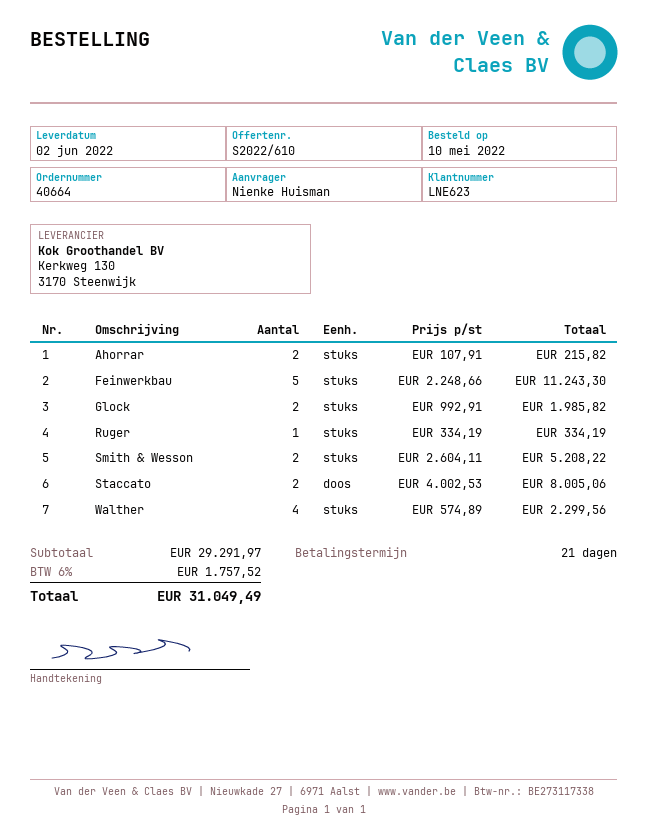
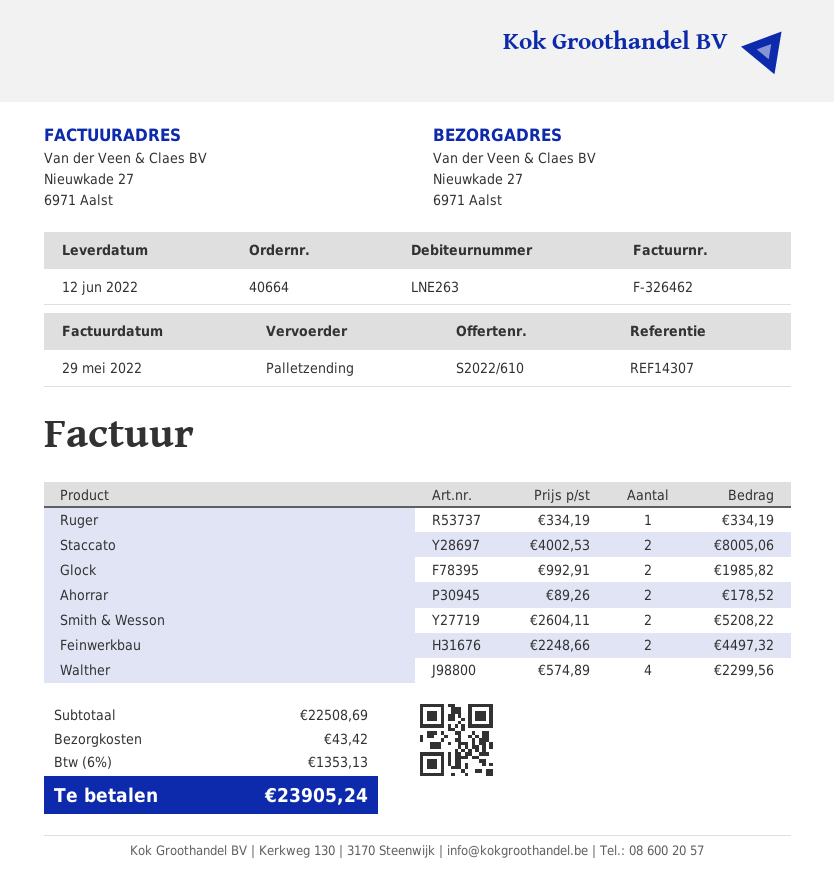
delivery date: 2022-06-02 -> 2022-06-12
customer number: LNE623 -> LNE263
Ahorrar: 2 x 107.91 = 215.82 -> 2 x 89.26 = 178.52
Feinwerkbau: 5 x 2248.66 = 11243.30 -> 2 x 2248.66 = 4497.32
subtotal: 29291.97 -> 22508.69
shipping: none -> 43.42
tax: 6% = 1757.52 -> 6% = 1353.13
total: 31049.49 -> 23905.24

